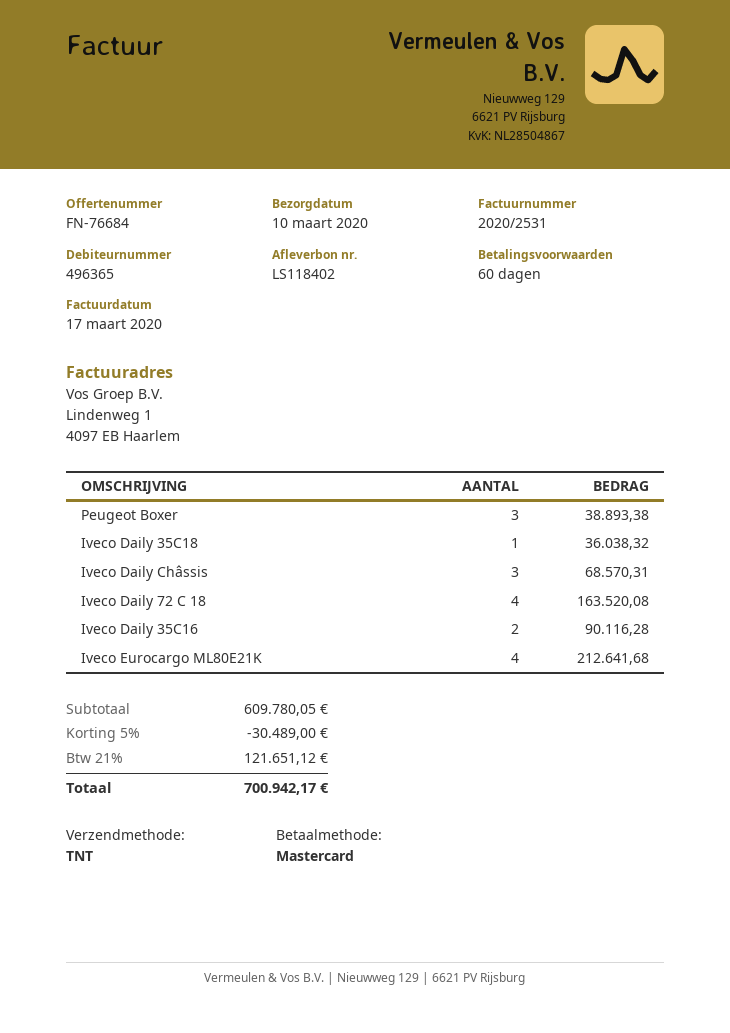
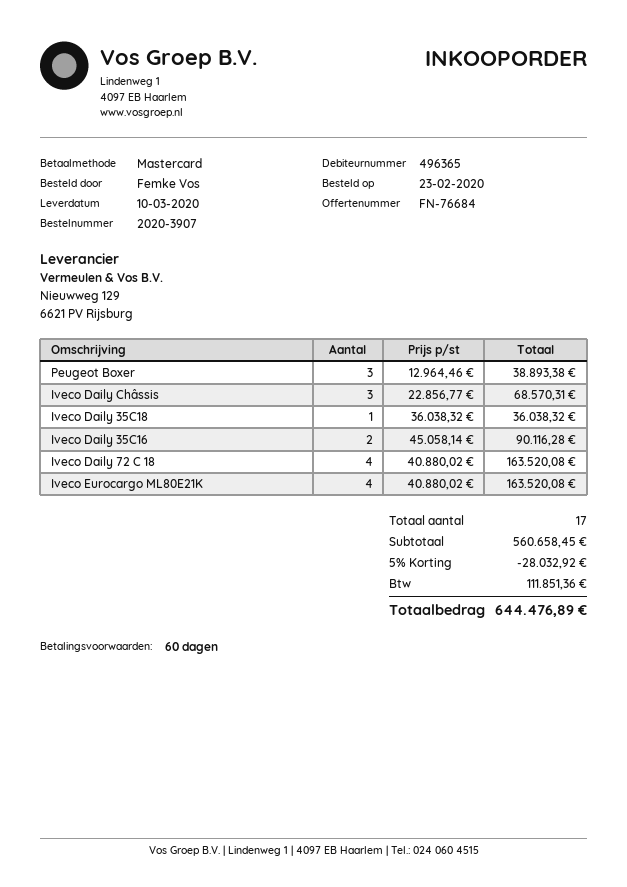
Iveco Eurocargo ML80E21K: 4 for 212641.68 -> 4 for 163520.08
subtotal: 609780.05 -> 560658.45
discount: 5% = 30489.00 -> 5% = 28032.92
tax: 121651.12 -> 111851.36
total: 700942.17 -> 644476.89

